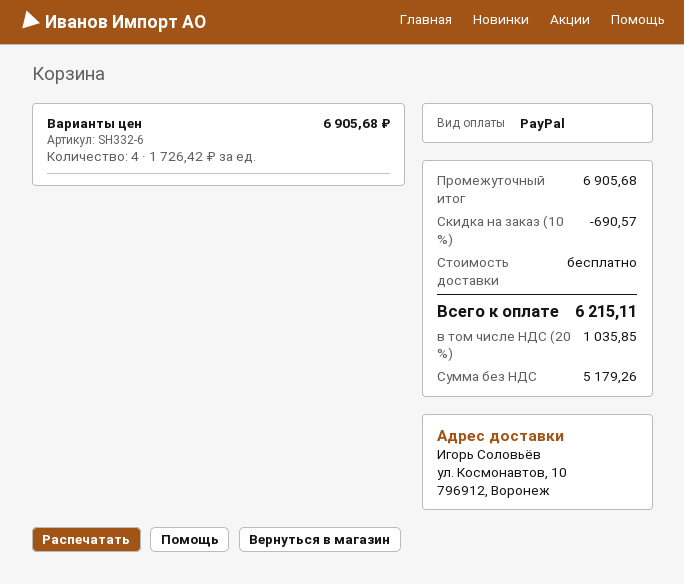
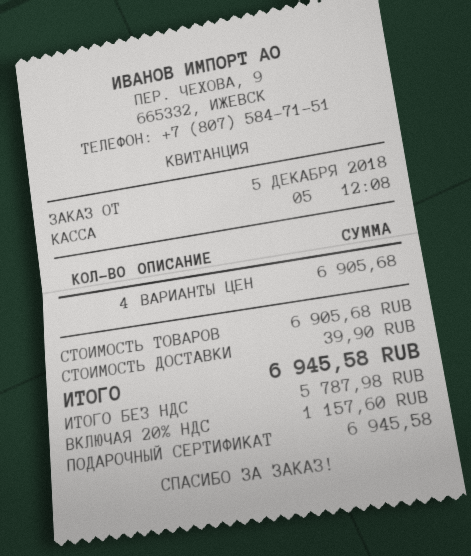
payment method: PayPal -> gift card
discount: 10% = 690.57 -> none
shipping: 0.00 -> 39.90
net: 5179.26 -> 5787.98
tax: 20% = 1035.85 -> 20% = 1157.60
total: 6215.11 -> 6945.58

